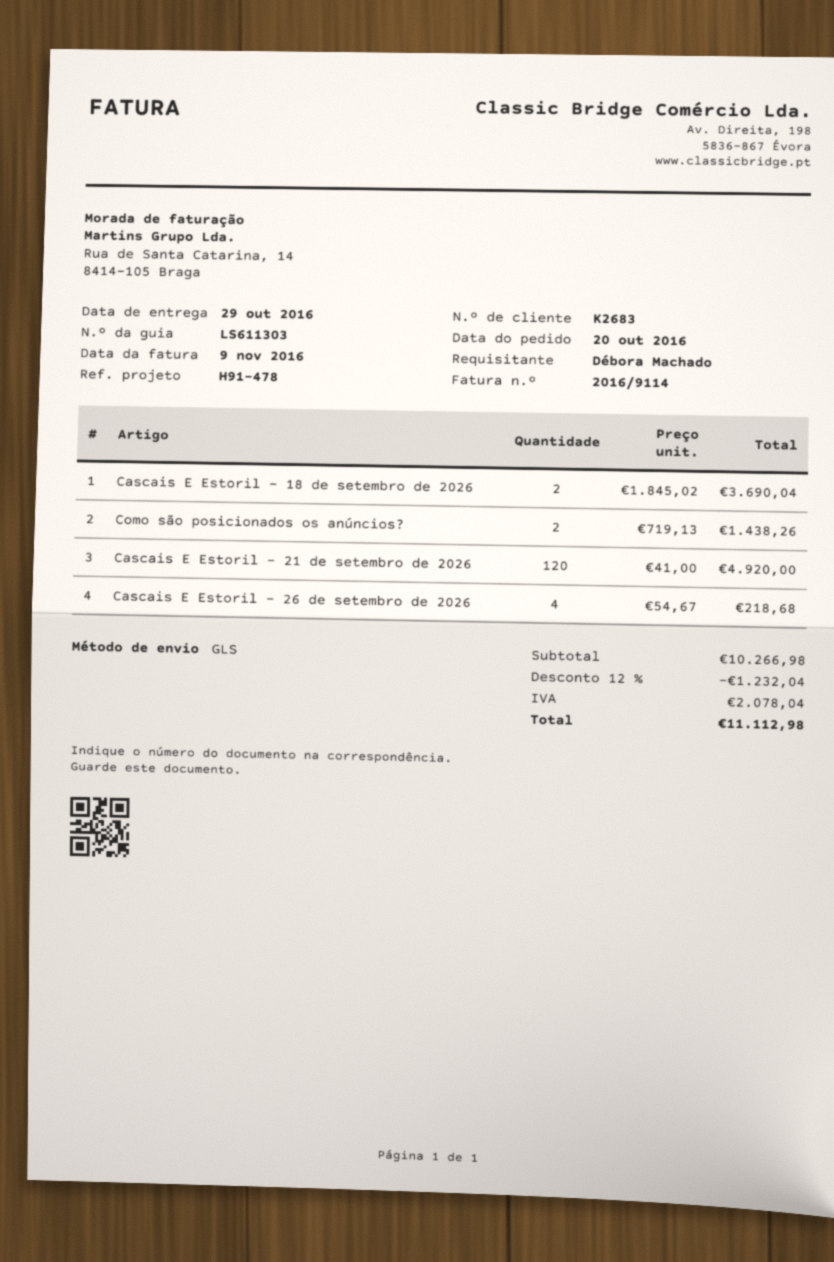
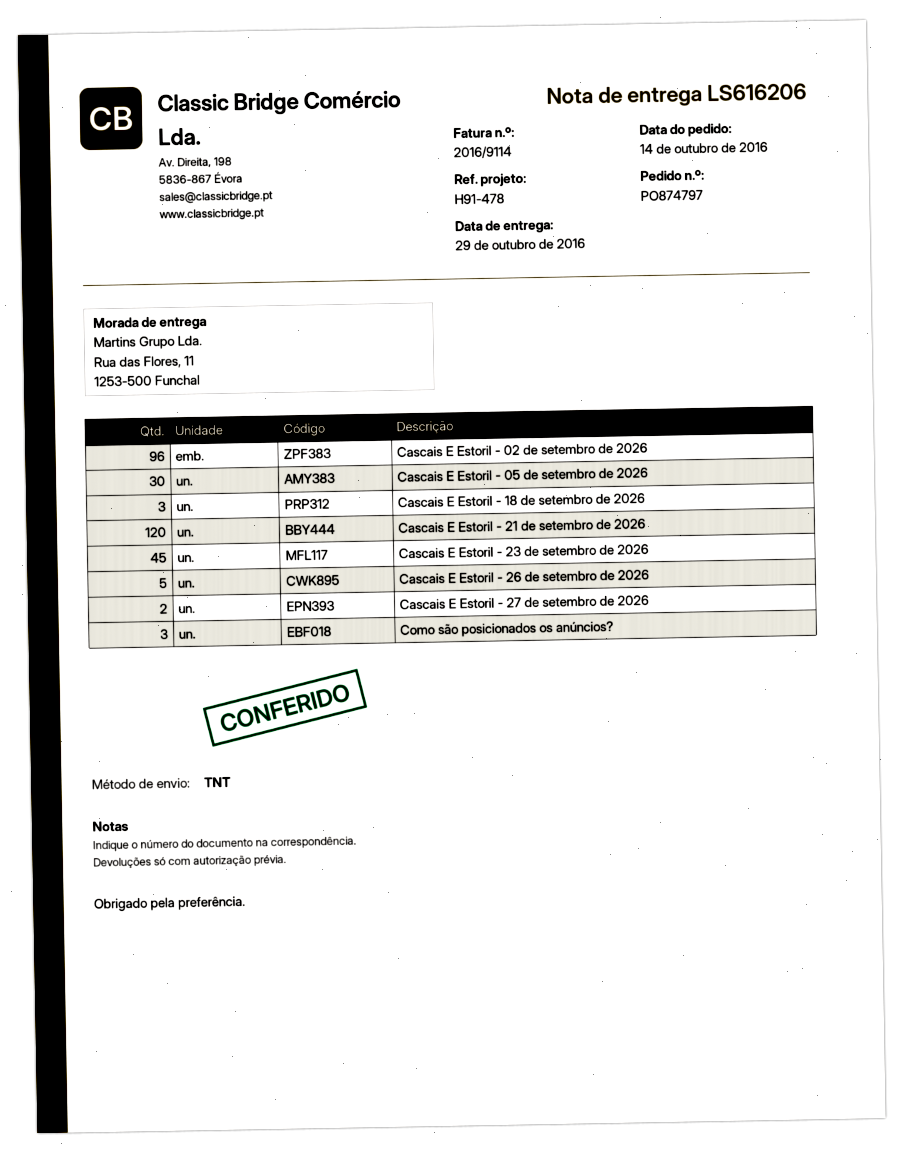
order date: 2016-10-20 -> 2016-10-14
delivery note number: LS611303 -> LS616206
shipping method: GLS -> TNT
Cascais E Estoril - 18 de setembro de 2026: 2 -> 3
Como são posicionados os anúncios?: 2 -> 3
Cascais E Estoril - 26 de setembro de 2026: 4 -> 5
Cascais E Estoril - 02 de setembro de 2026: none -> 96
Cascais E Estoril - 05 de setembro de 2026: none -> 30
Cascais E Estoril - 23 de setembro de 2026: none -> 45
Cascais E Estoril - 27 de setembro de 2026: none -> 2

